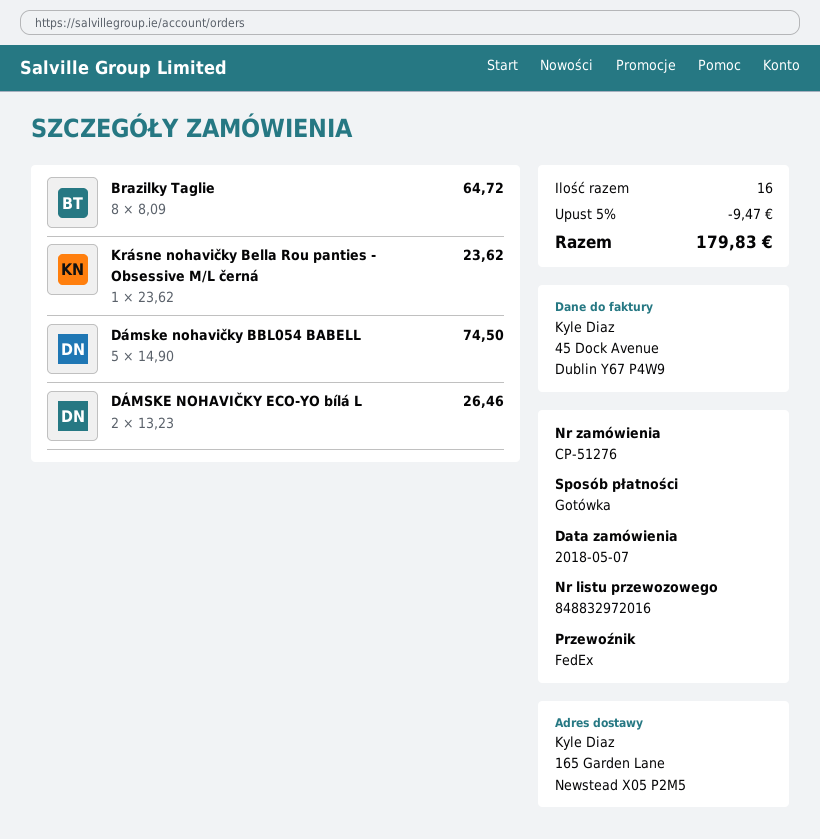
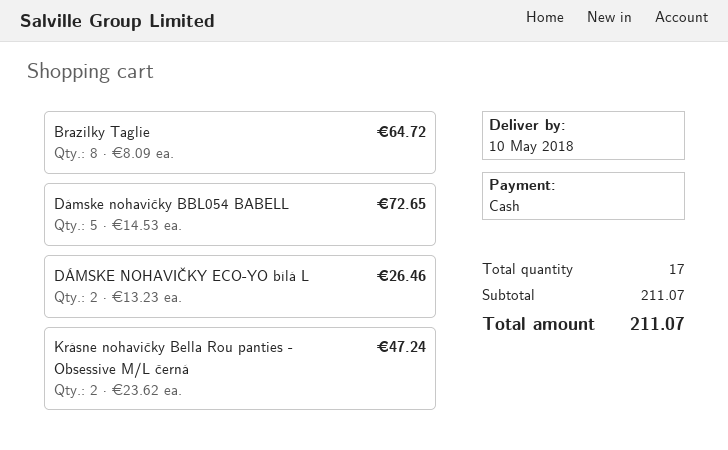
Krásne nohavičky Bella Rou panties - Obsessive M/L černá: 1 x 23.62 = 23.62 -> 2 x 23.62 = 47.24
Dámske nohavičky BBL054 BABELL: 5 x 14.90 = 74.50 -> 5 x 14.53 = 72.65
total quantity: 16 -> 17
discount: 5% = 9.47 -> none
total: 179.83 -> 211.07

